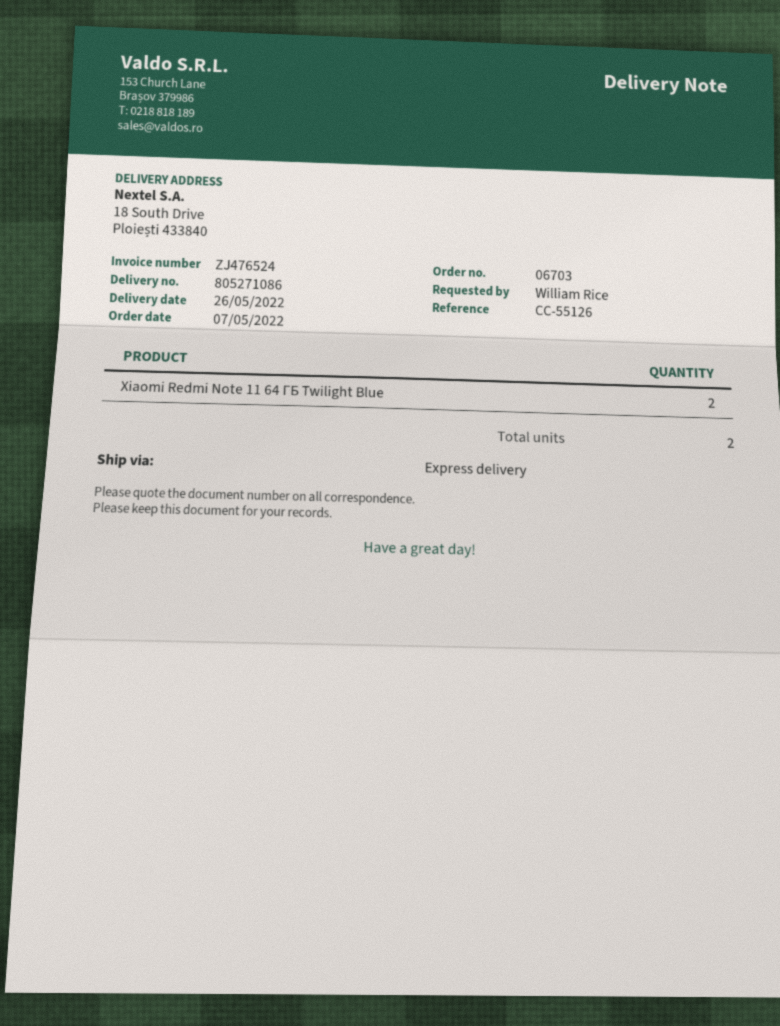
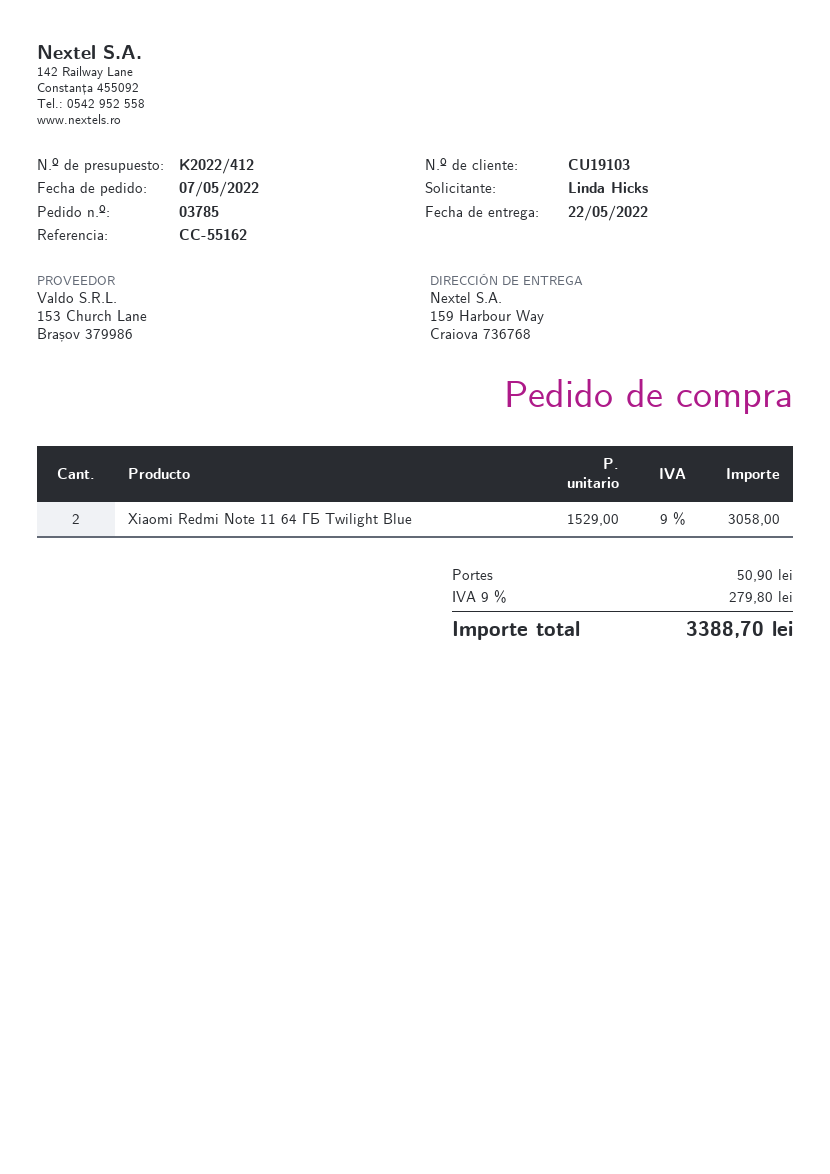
order number: 06703 -> 03785
delivery date: 2022-05-26 -> 2022-05-22
reference: CC-55126 -> CC-55162
ordered by: William Rice -> Linda Hicks
ship to: 18 South Drive, Ploiești 433840 -> 159 Harbour Way, Craiova 736768

